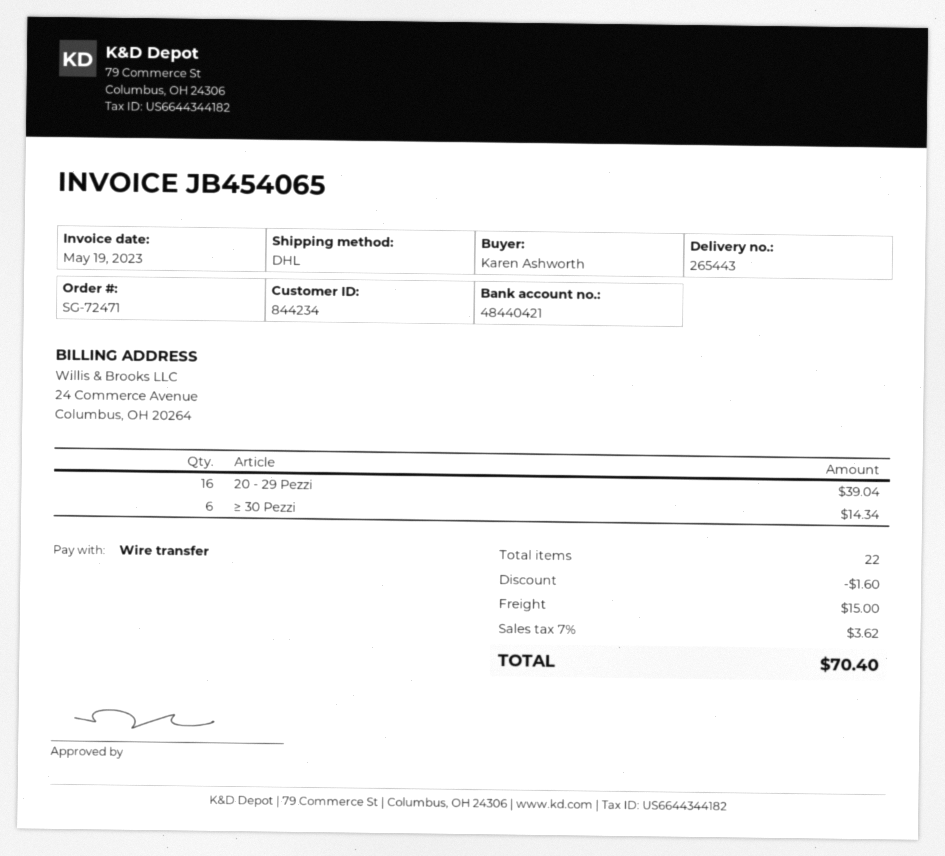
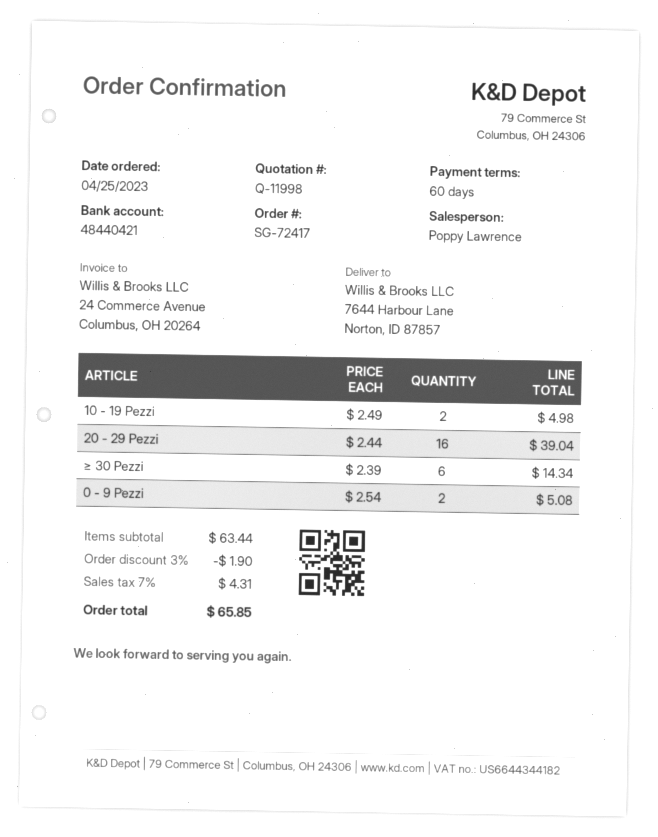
order number: SG-72471 -> SG-72417
10 - 19 Pezzi: none -> 2 for 4.98
0 - 9 Pezzi: none -> 2 for 5.08
discount: 1.60 -> 1.90
shipping: 15.00 -> none
tax: 7% = 3.62 -> 7% = 4.31
total: 70.40 -> 65.85

